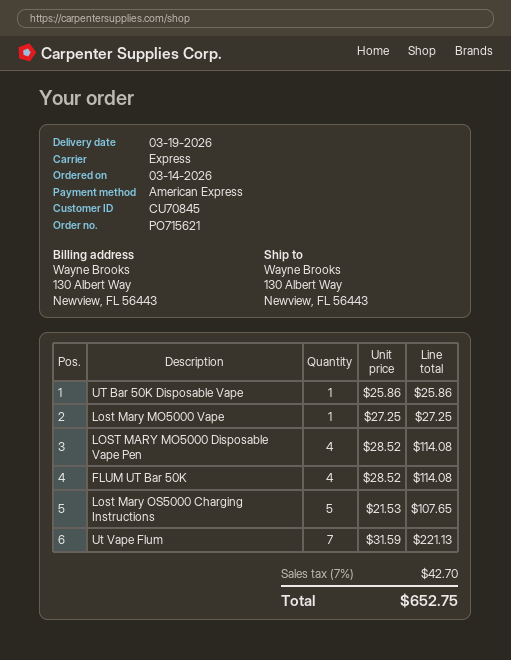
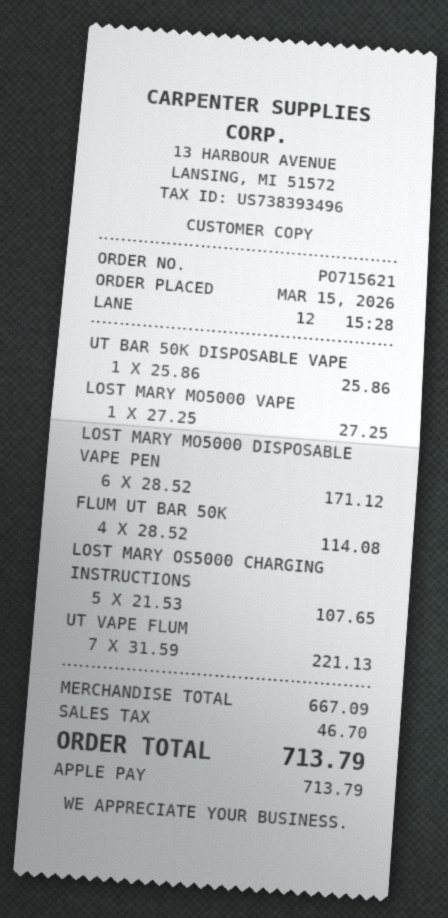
order date: 2026-03-14 -> 2026-03-15
payment method: American Express -> Apple Pay
LOST MARY MO5000 Disposable Vape Pen: 4 x 28.52 = 114.08 -> 6 x 28.52 = 171.12
tax: 42.70 -> 46.70
total: 652.75 -> 713.79

